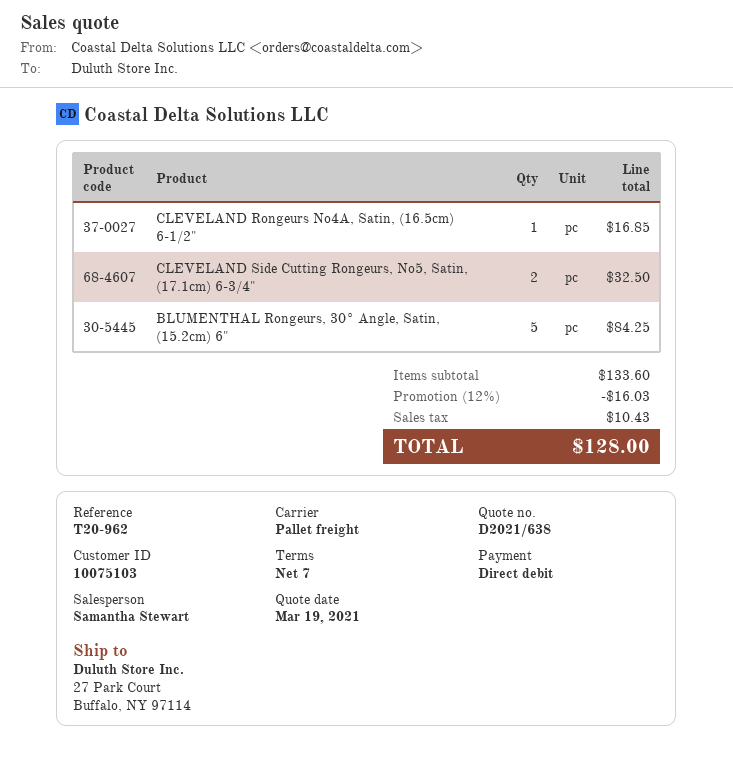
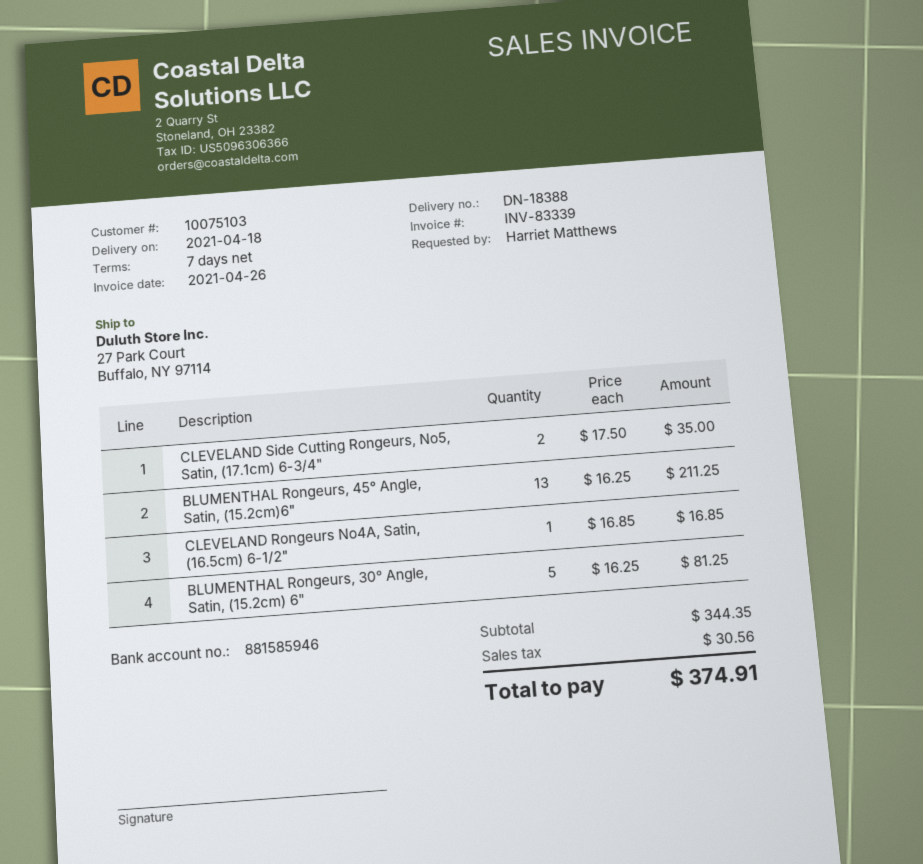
CLEVELAND Side Cutting Rongeurs, No5, Satin, (17.1cm) 6-3/4": 2 for 32.50 -> 2 for 35.00
BLUMENTHAL Rongeurs, 30° Angle, Satin, (15.2cm) 6": 5 for 84.25 -> 5 for 81.25
BLUMENTHAL Rongeurs, 45° Angle, Satin, (15.2cm)6": none -> 13 for 211.25
subtotal: 133.60 -> 344.35
discount: 12% = 16.03 -> none
tax: 10.43 -> 30.56
total: 128.00 -> 374.91

